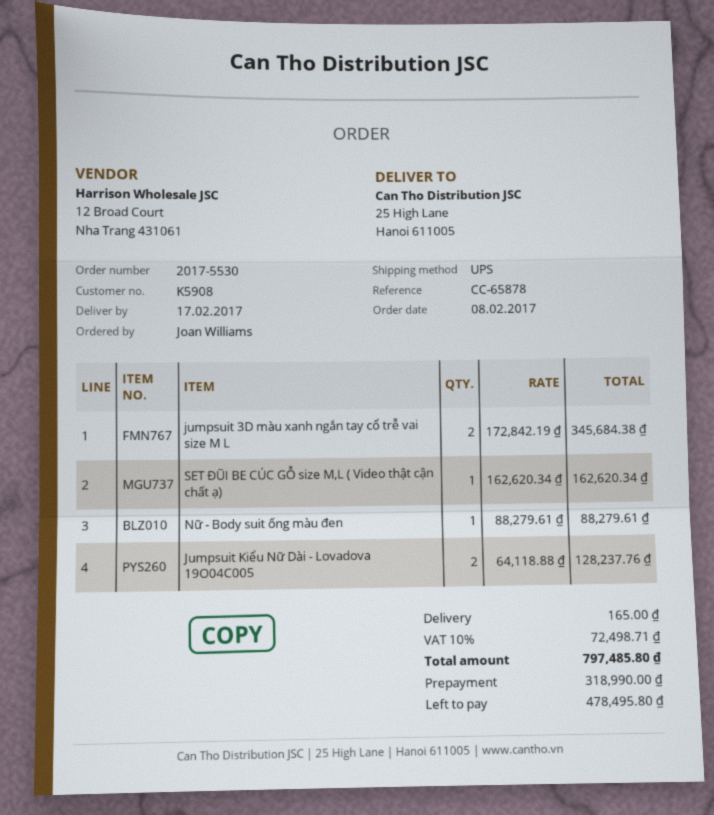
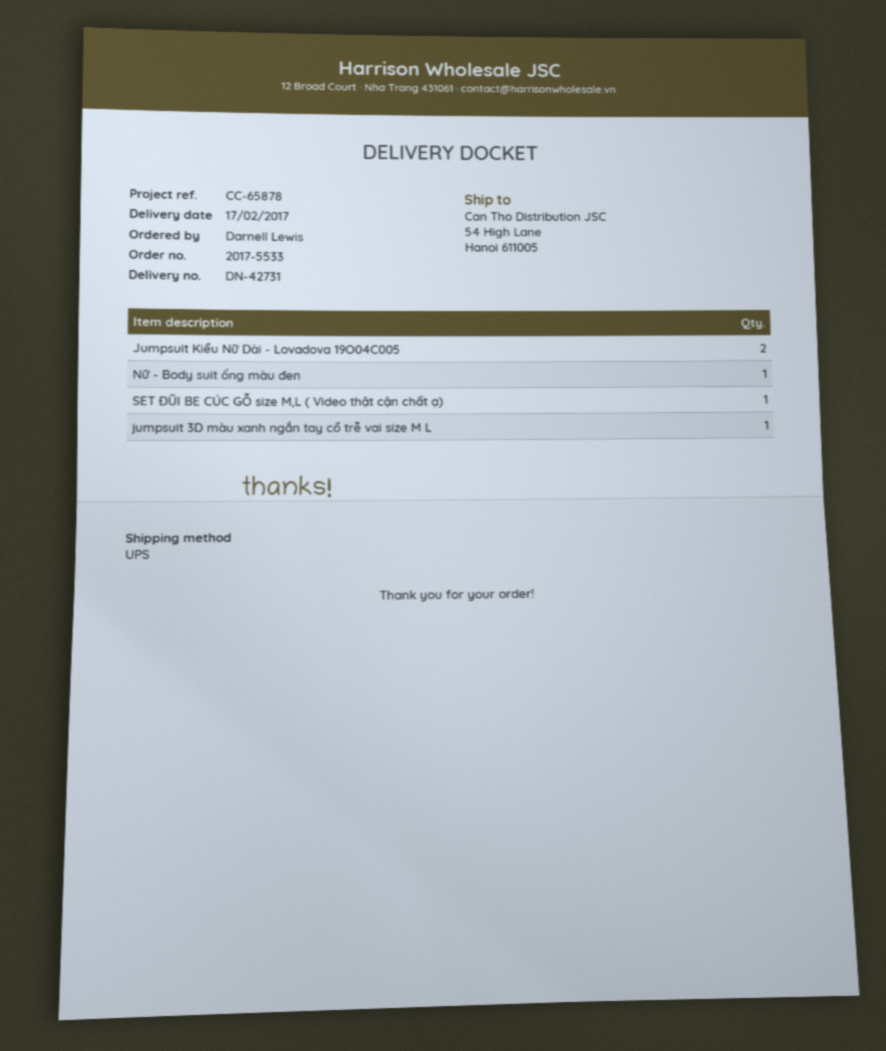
order number: 2017-5530 -> 2017-5533
ordered by: Joan Williams -> Darnell Lewis
ship to: 25 High Lane, Hanoi 611005 -> 54 High Lane, Hanoi 611005
jumpsuit 3D màu xanh ngắn tay cổ trễ vai size M L: 2 -> 1

